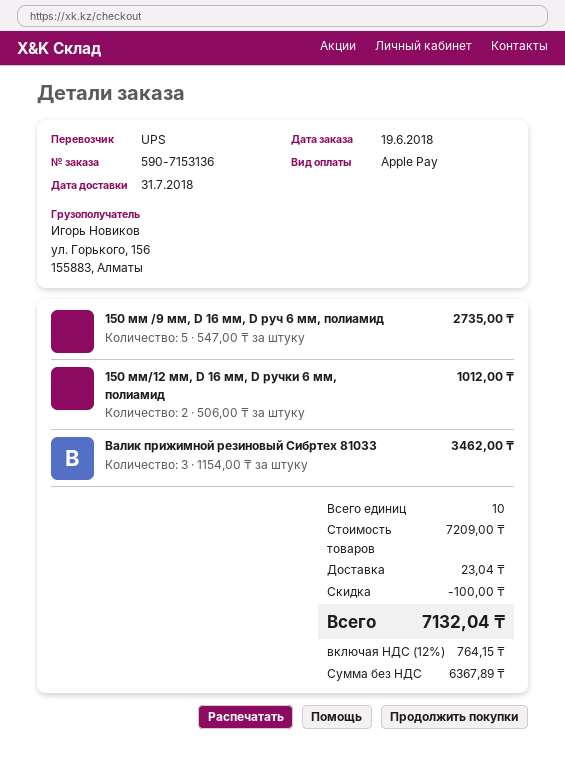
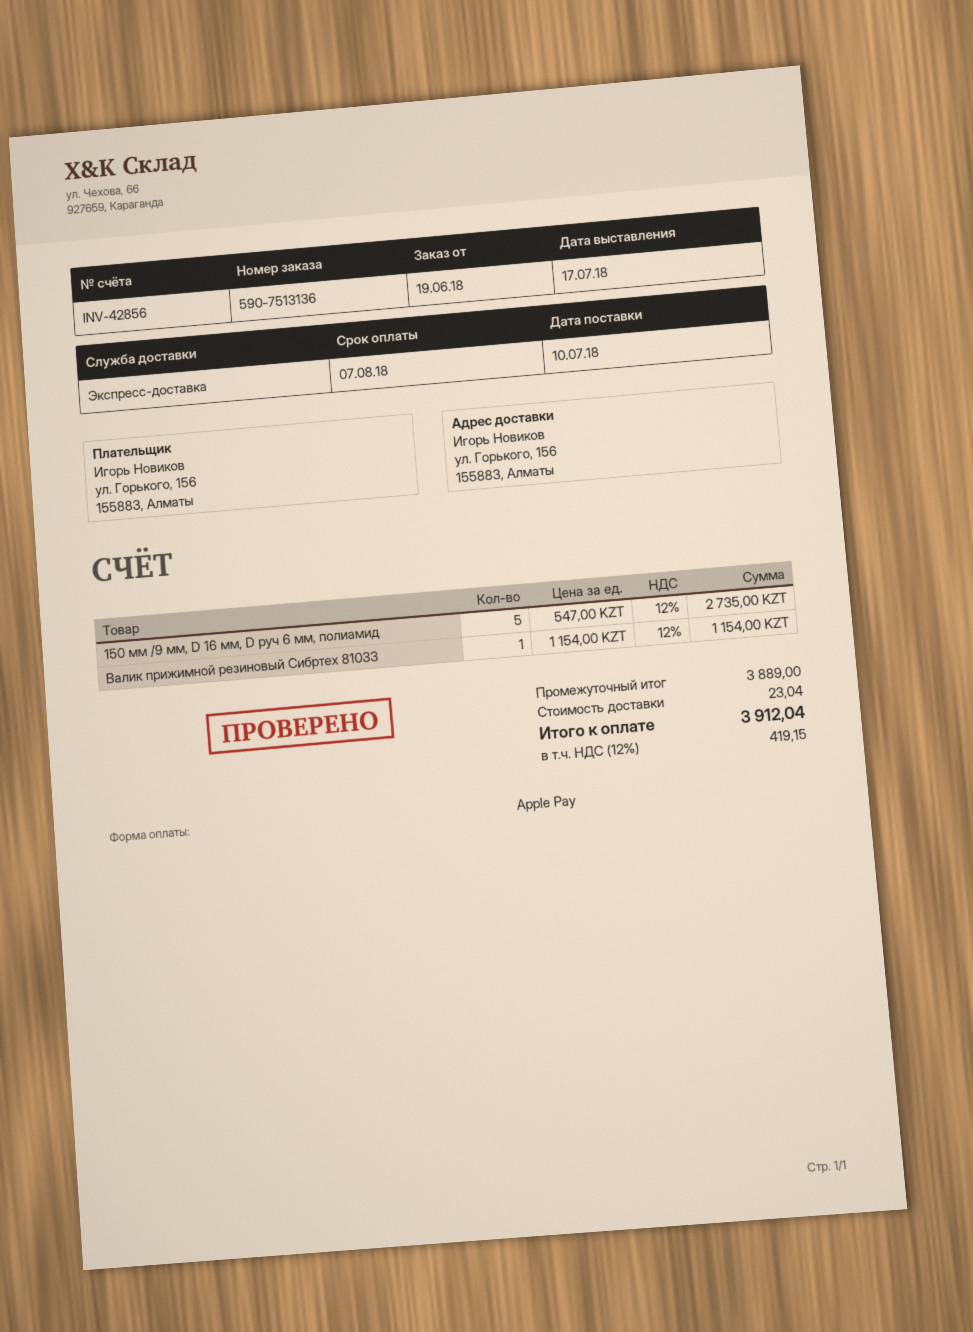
order number: 590-7153136 -> 590-7513136
delivery date: 2018-07-31 -> 2018-07-10
shipping method: UPS -> express
150 мм/12 мм, D 16 мм, D ручки 6 мм, полиамид: 2 x 506.00 = 1012.00 -> none
Валик прижимной резиновый Сибртех 81033: 3 x 1154.00 = 3462.00 -> 1 x 1154.00 = 1154.00
subtotal: 7209.00 -> 3889.00
discount: 100.00 -> none
tax: 12% = 764.15 -> 12% = 419.15
total: 7132.04 -> 3912.04

